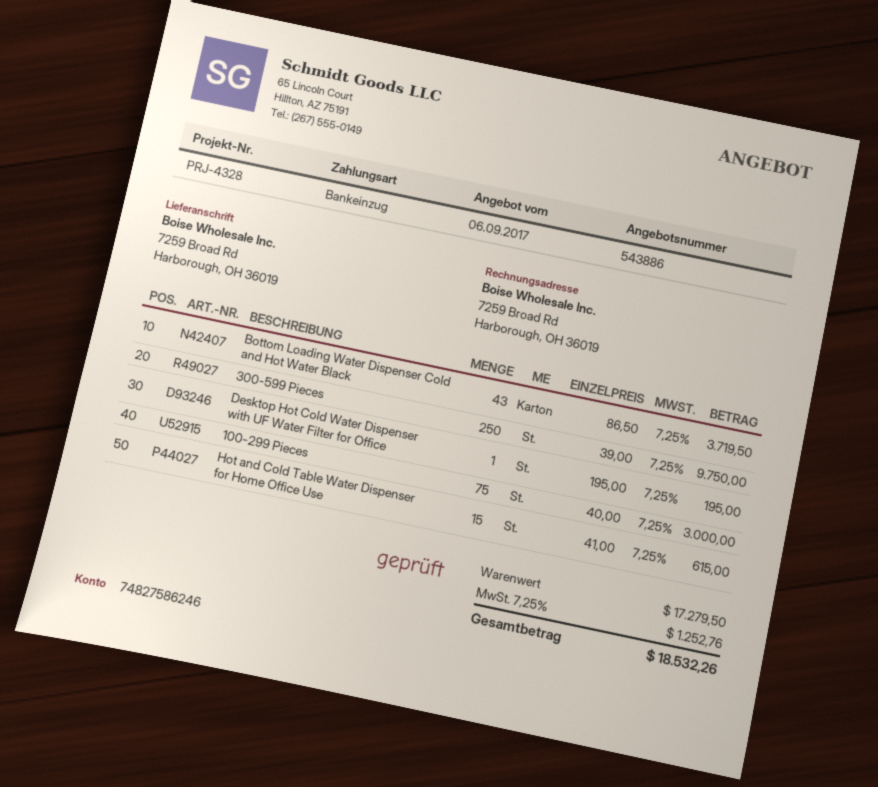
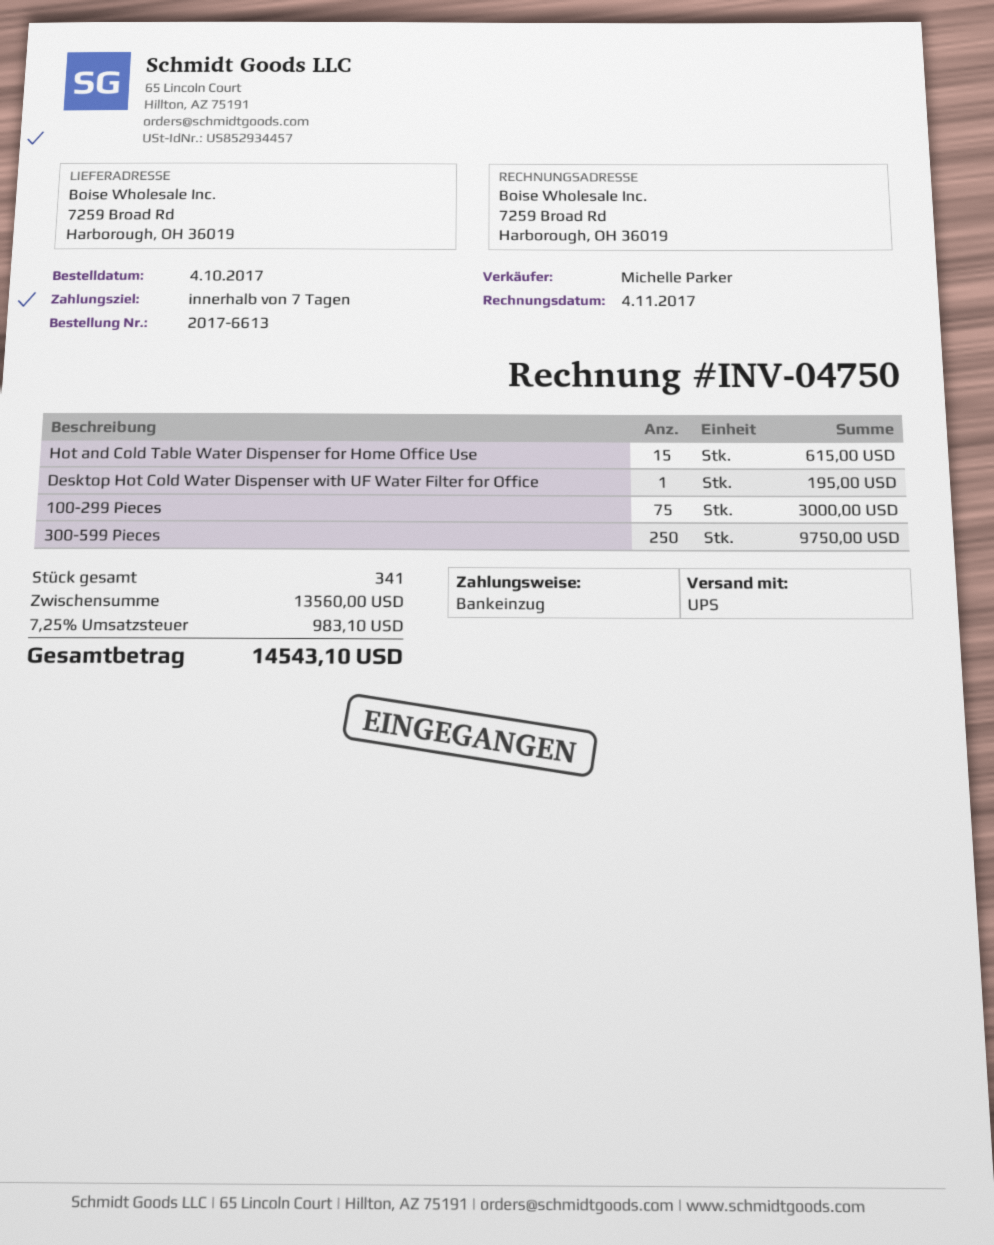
Bottom Loading Water Dispenser Cold and Hot Water Black: 43 for 3719.50 -> none
subtotal: 17279.50 -> 13560.00
tax: 7.25% = 1252.76 -> 7.25% = 983.10
total: 18532.26 -> 14543.10

